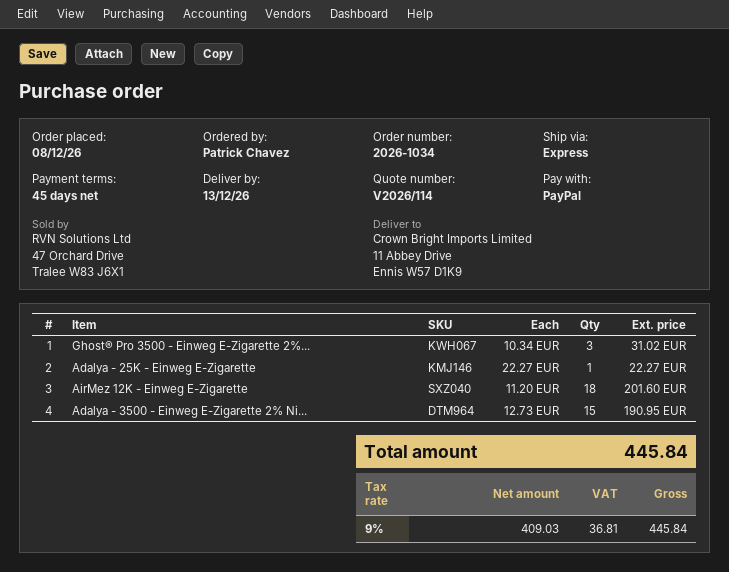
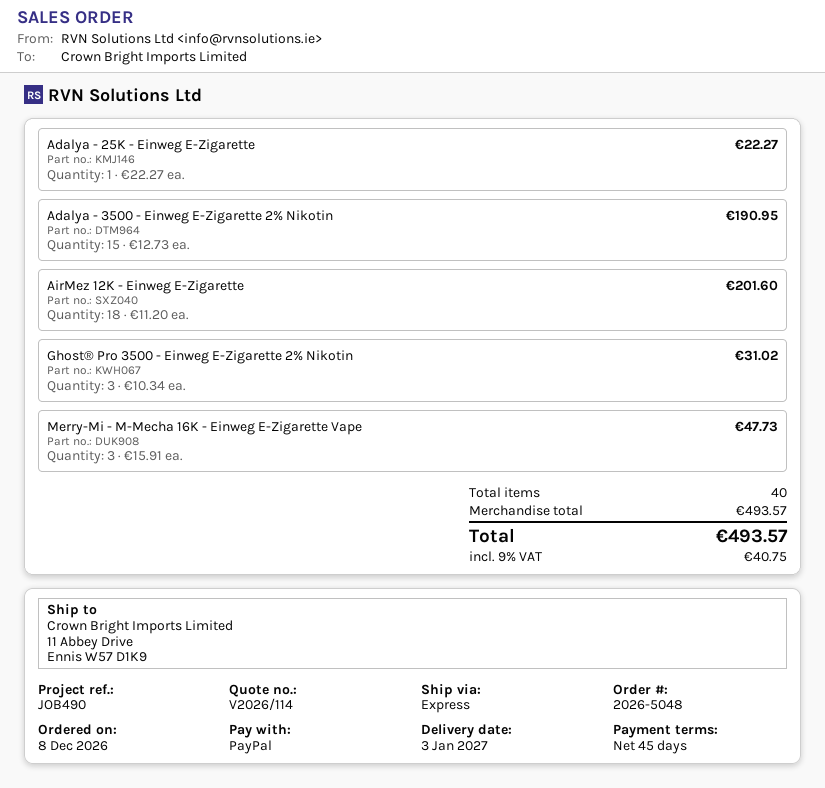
order number: 2026-1034 -> 2026-5048
delivery date: 2026-12-13 -> 2027-01-03
Merry-Mi - M-Mecha 16K - Einweg E-Zigarette Vape: none -> 3 x 15.91 = 47.73
tax: 9% = 36.81 -> 9% = 40.75
total: 445.84 -> 493.57

